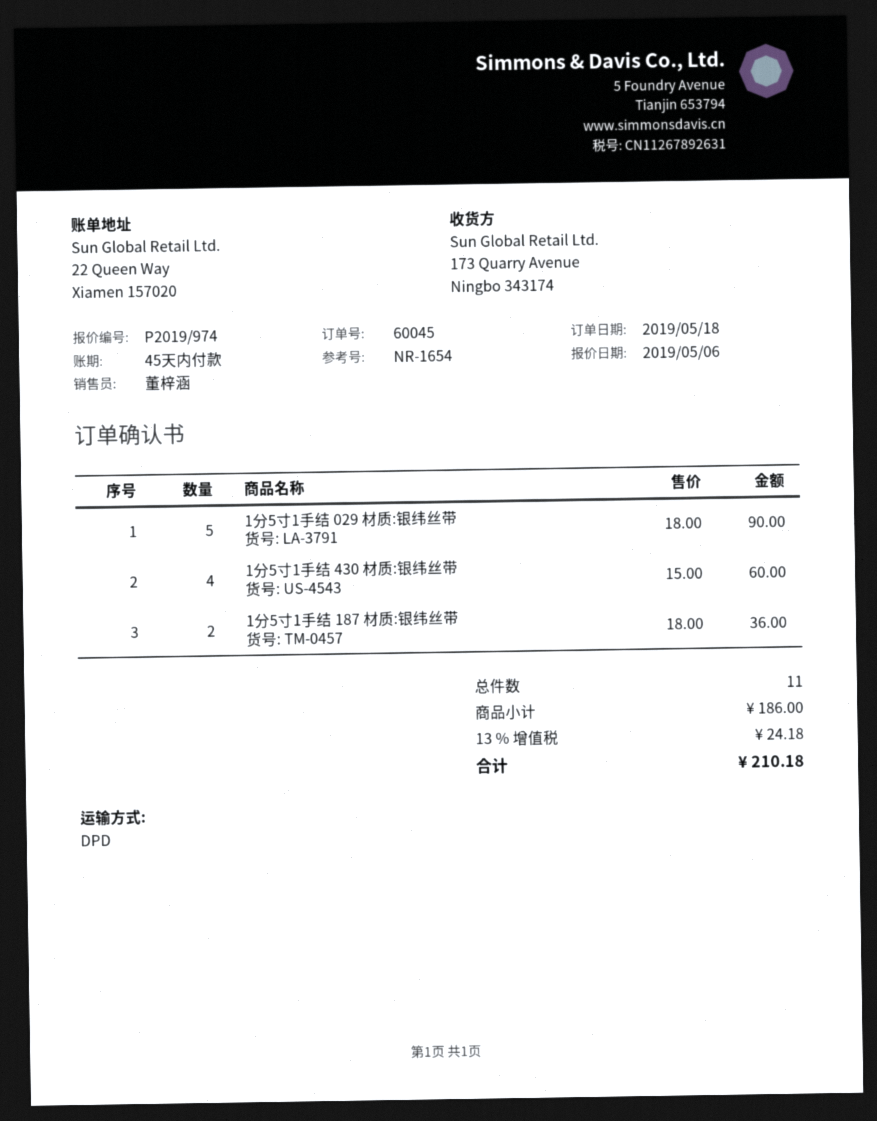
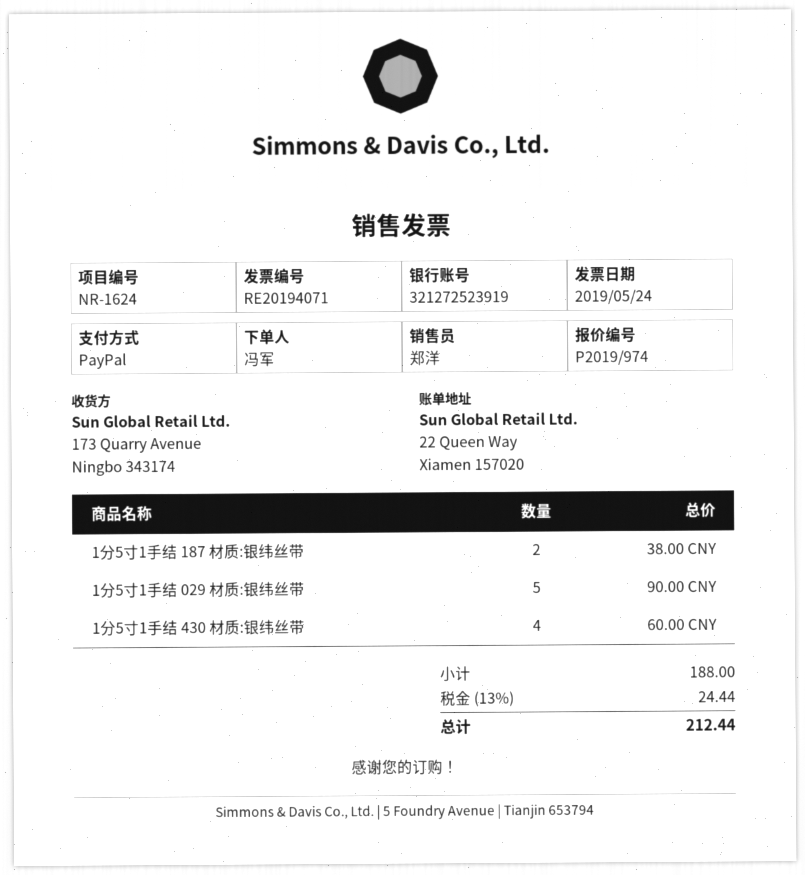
reference: NR-1654 -> NR-1624
sales rep: 董梓涵 -> 郑洋
1分5寸1手结 187 材质:银纬丝带: 2 for 36.00 -> 2 for 38.00
subtotal: 186.00 -> 188.00
tax: 13% = 24.18 -> 13% = 24.44
total: 210.18 -> 212.44

